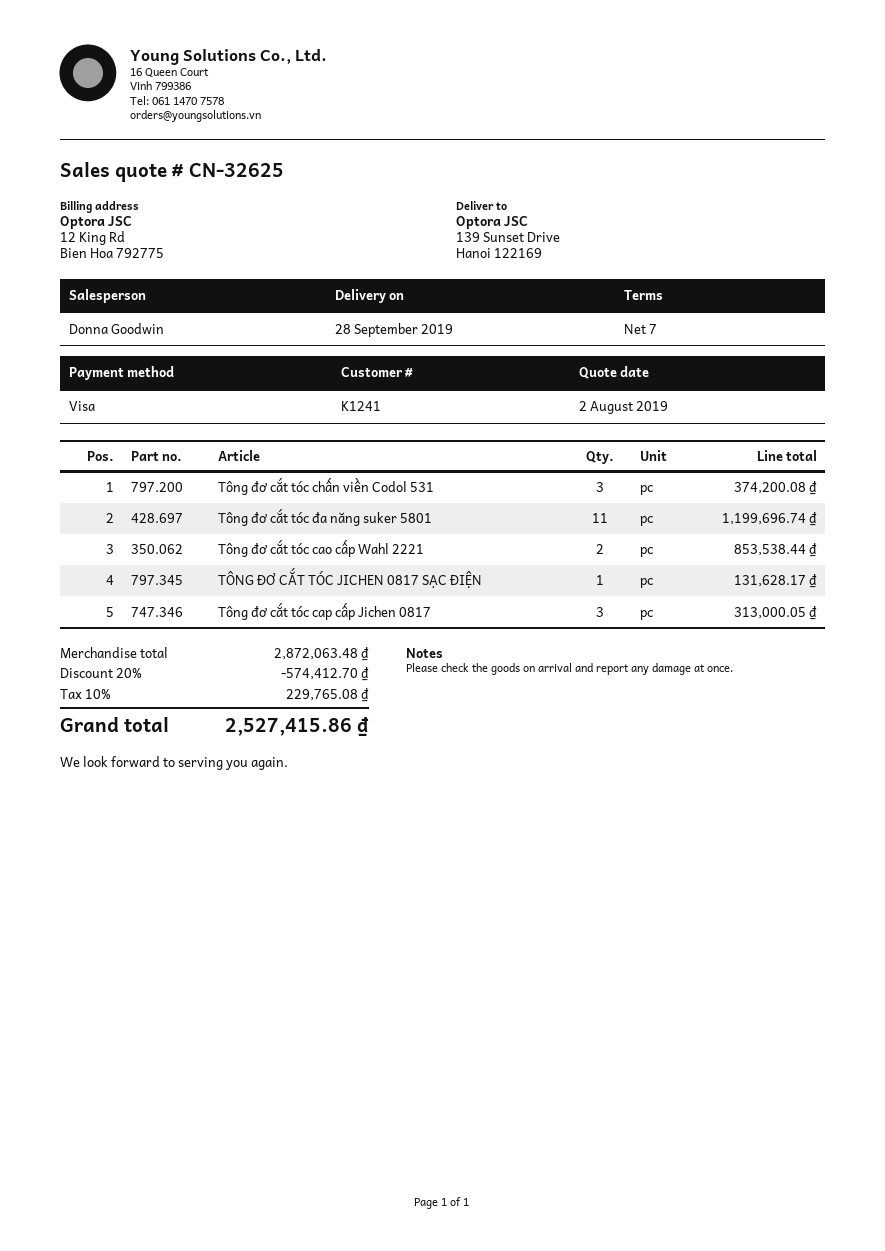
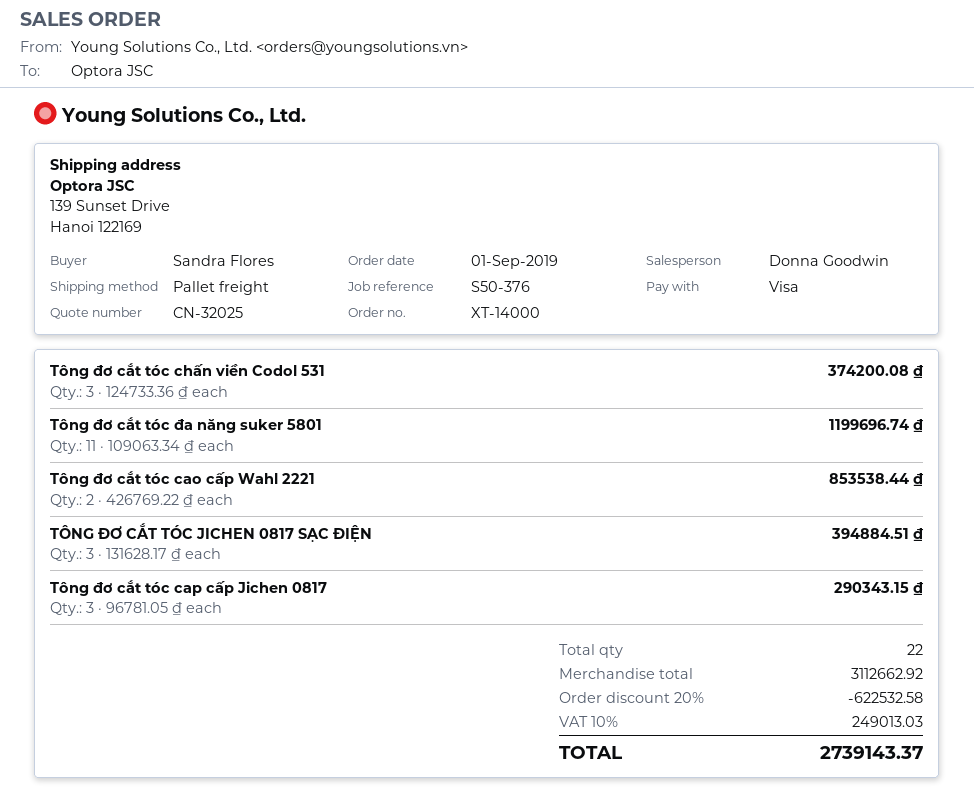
quote number: CN-32625 -> CN-32025
TÔNG ĐƠ CẮT TÓC JICHEN 0817 SẠC ĐIỆN: 1 for 131628.17 -> 3 for 394884.51
Tông đơ cắt tóc cap cấp Jichen 0817: 3 for 313000.05 -> 3 for 290343.15
subtotal: 2872063.48 -> 3112662.92
discount: 20% = 574412.70 -> 20% = 622532.58
tax: 10% = 229765.08 -> 10% = 249013.03
total: 2527415.86 -> 2739143.37

